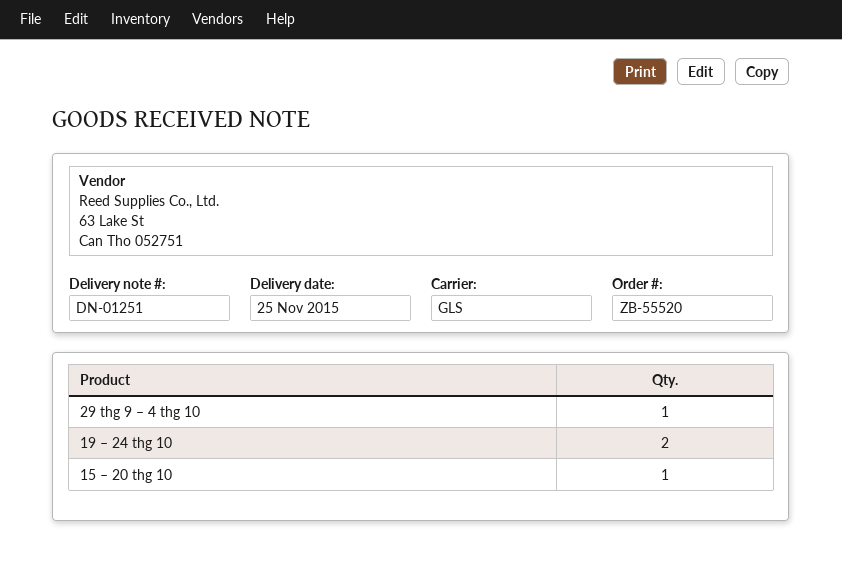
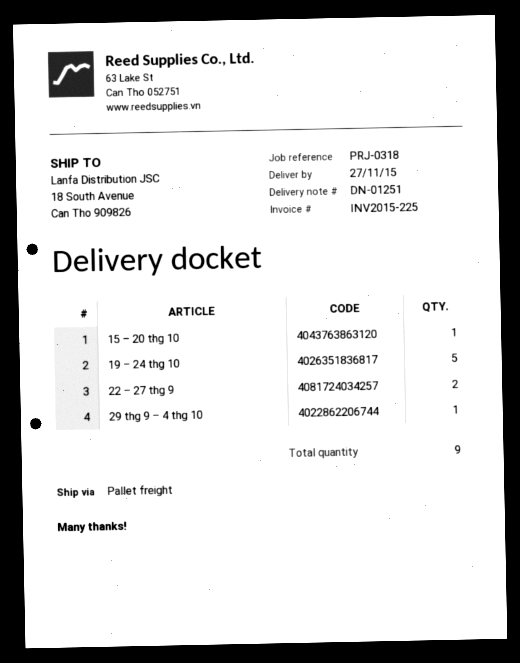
delivery date: 2015-11-25 -> 2015-11-27
shipping method: GLS -> pallet freight
19 – 24 thg 10: 2 -> 5
22 – 27 thg 9: none -> 2

